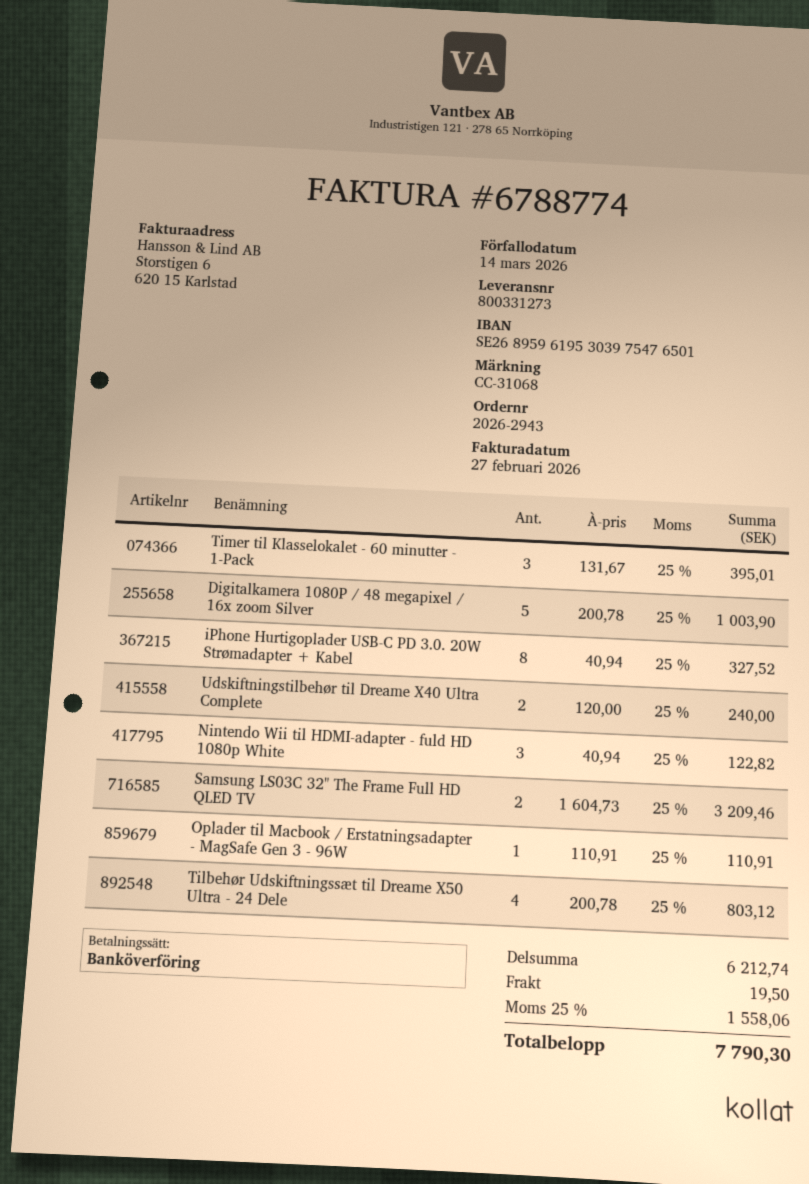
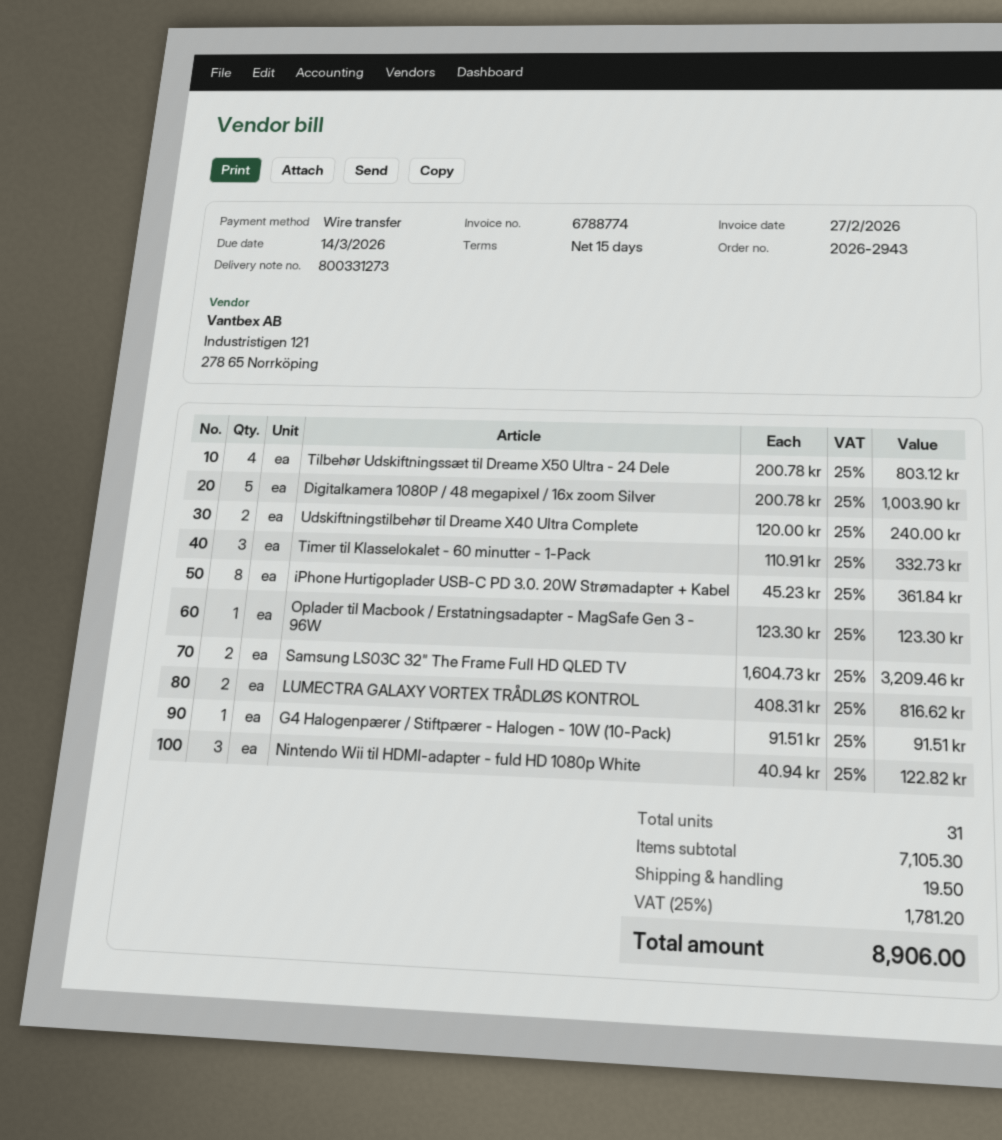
Timer til Klasselokalet - 60 minutter - 1-Pack: 3 x 131.67 = 395.01 -> 3 x 110.91 = 332.73
iPhone Hurtigoplader USB-C PD 3.0. 20W Strømadapter + Kabel: 8 x 40.94 = 327.52 -> 8 x 45.23 = 361.84
Oplader til Macbook / Erstatningsadapter - MagSafe Gen 3 - 96W: 1 x 110.91 = 110.91 -> 1 x 123.30 = 123.30
LUMECTRA GALAXY VORTEX TRÅDLØS KONTROL: none -> 2 x 408.31 = 816.62
G4 Halogenpærer / Stiftpærer - Halogen - 10W (10-Pack): none -> 1 x 91.51 = 91.51
subtotal: 6212.74 -> 7105.30
tax: 25% = 1558.06 -> 25% = 1781.20
total: 7790.30 -> 8906.00

